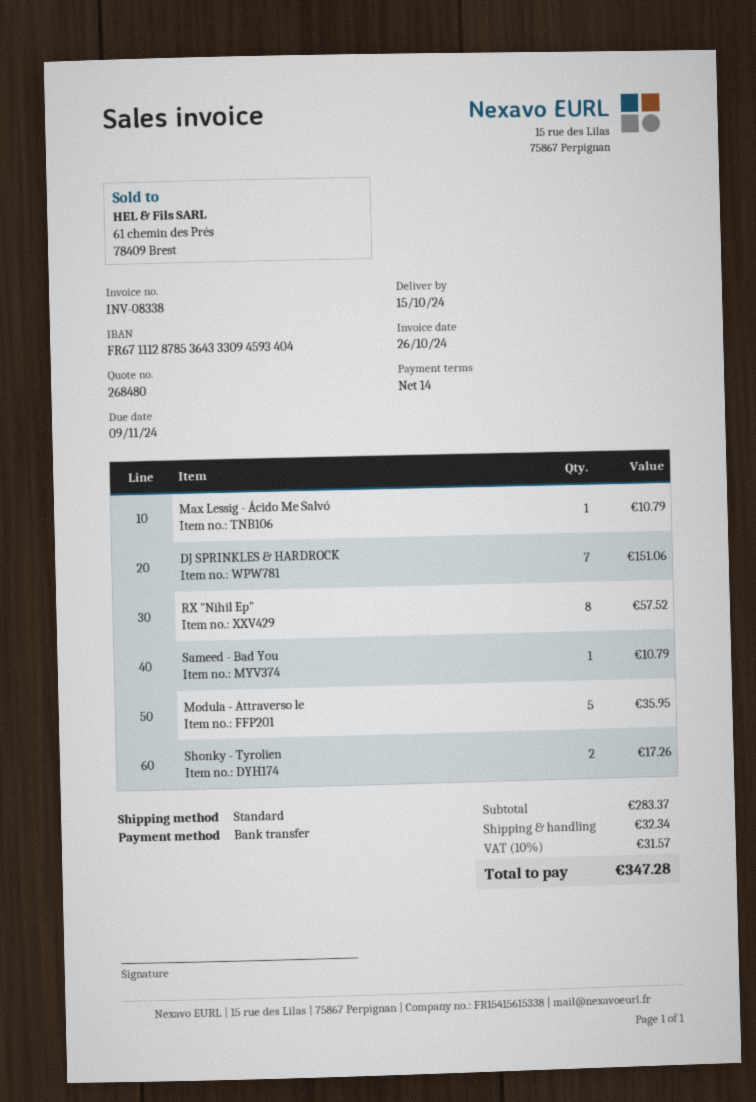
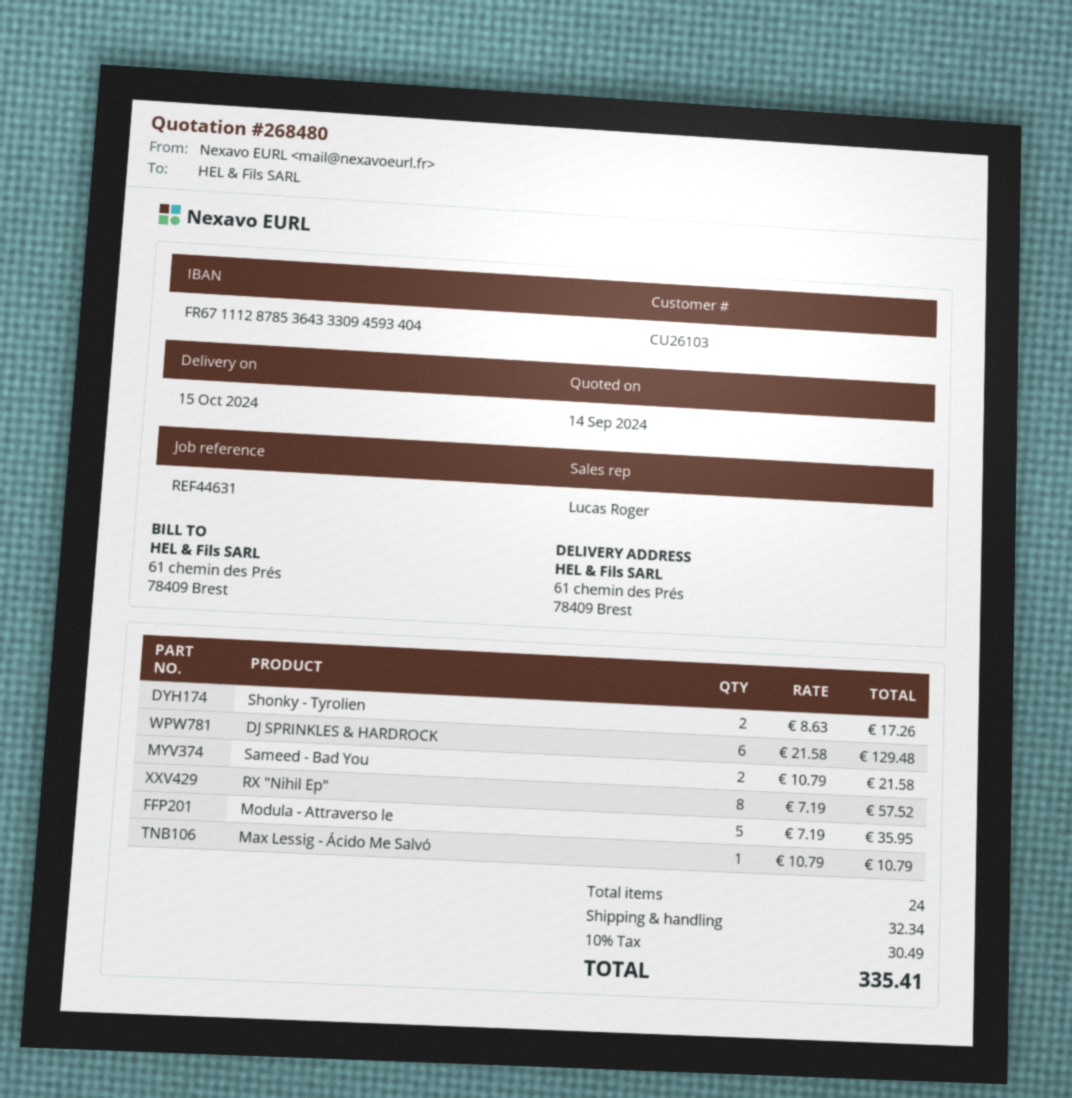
DJ SPRINKLES & HARDROCK: 7 for 151.06 -> 6 for 129.48
Sameed - Bad You: 1 for 10.79 -> 2 for 21.58
tax: 10% = 31.57 -> 10% = 30.49
total: 347.28 -> 335.41

